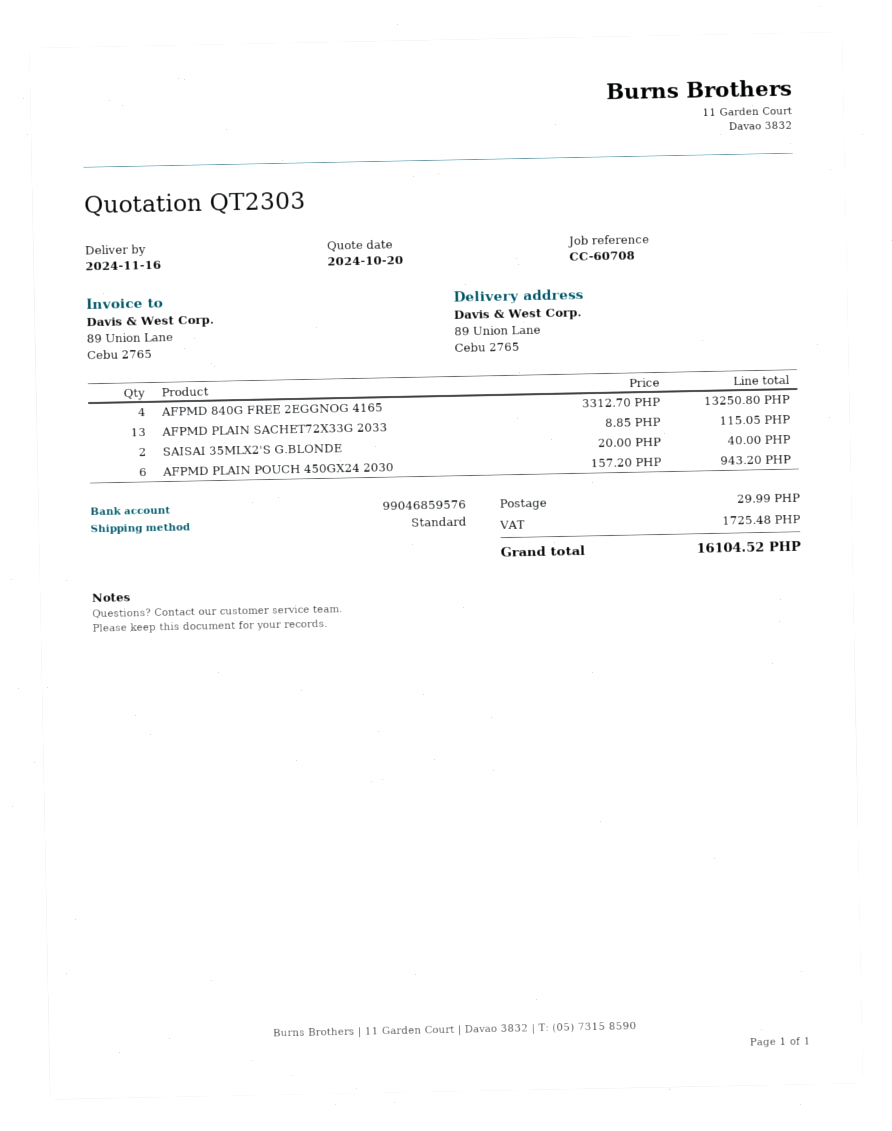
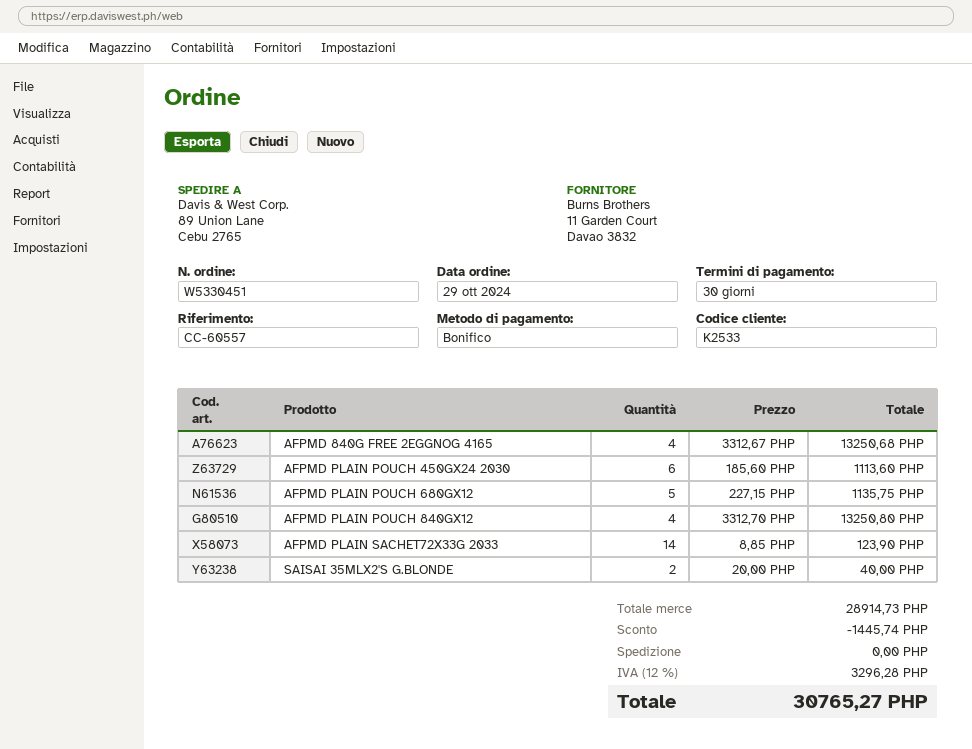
reference: CC-60708 -> CC-60557
AFPMD 840G FREE 2EGGNOG 4165: 4 x 3312.70 = 13250.80 -> 4 x 3312.67 = 13250.68
AFPMD PLAIN SACHET72X33G 2033: 13 x 8.85 = 115.05 -> 14 x 8.85 = 123.90
AFPMD PLAIN POUCH 450GX24 2030: 6 x 157.20 = 943.20 -> 6 x 185.60 = 1113.60
AFPMD PLAIN POUCH 680GX12: none -> 5 x 227.15 = 1135.75
AFPMD PLAIN POUCH 840GX12: none -> 4 x 3312.70 = 13250.80
discount: none -> 1445.74
shipping: 29.99 -> 0.00
tax: 1725.48 -> 3296.28
total: 16104.52 -> 30765.27

